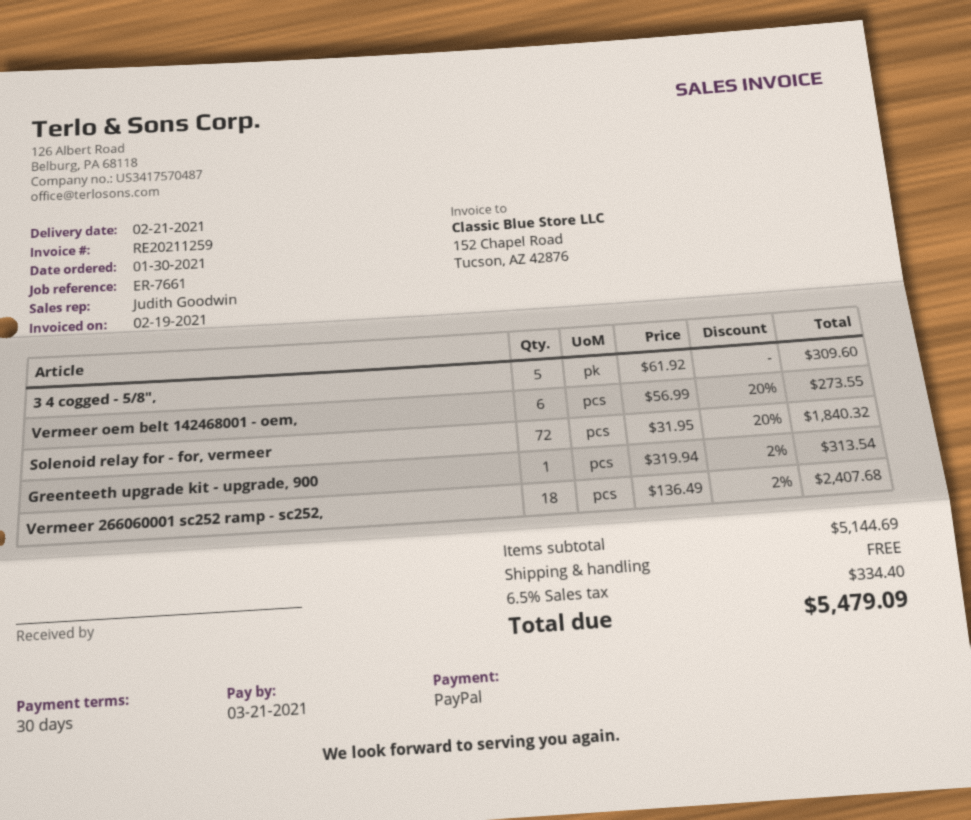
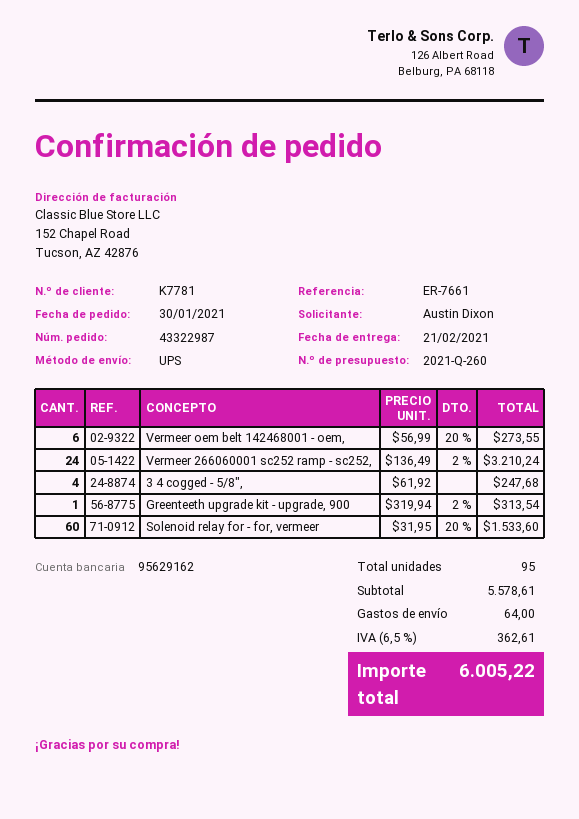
3 4 cogged - 5/8",: 5 x 61.92 = 309.60 -> 4 x 61.92 = 247.68
Solenoid relay for - for, vermeer: 72 x 31.95 - 20% = 1840.32 -> 60 x 31.95 - 20% = 1533.60
Vermeer 266060001 sc252 ramp - sc252,: 18 x 136.49 - 2% = 2407.68 -> 24 x 136.49 - 2% = 3210.24
subtotal: 5144.69 -> 5578.61
shipping: 0.00 -> 64.00
tax: 6.5% = 334.40 -> 6.5% = 362.61
total: 5479.09 -> 6005.22

